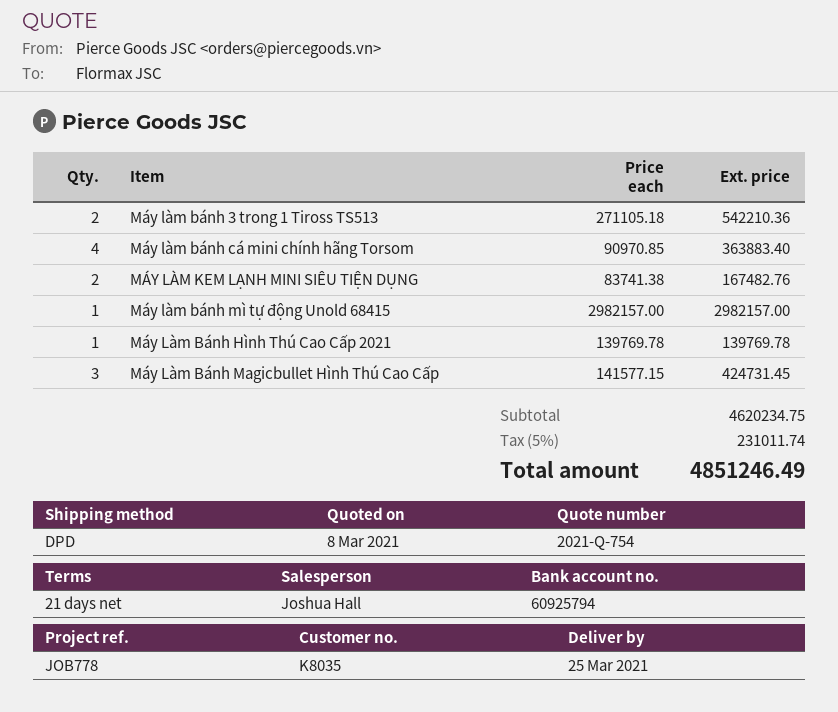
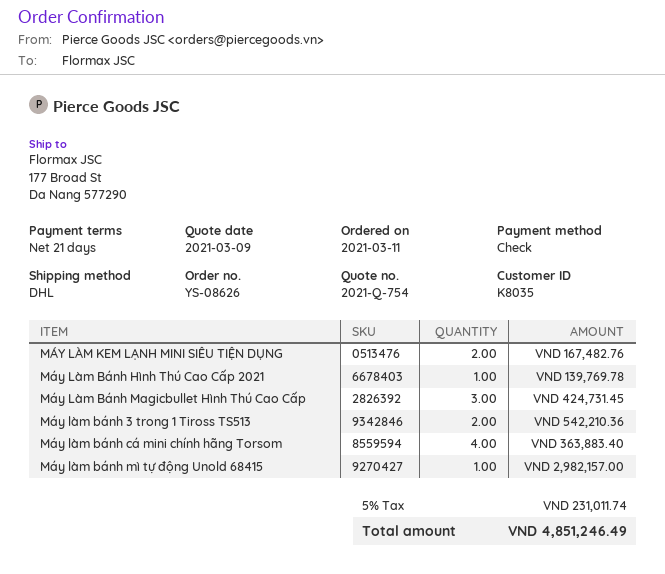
quote date: 2021-03-08 -> 2021-03-09
shipping method: DPD -> DHL

